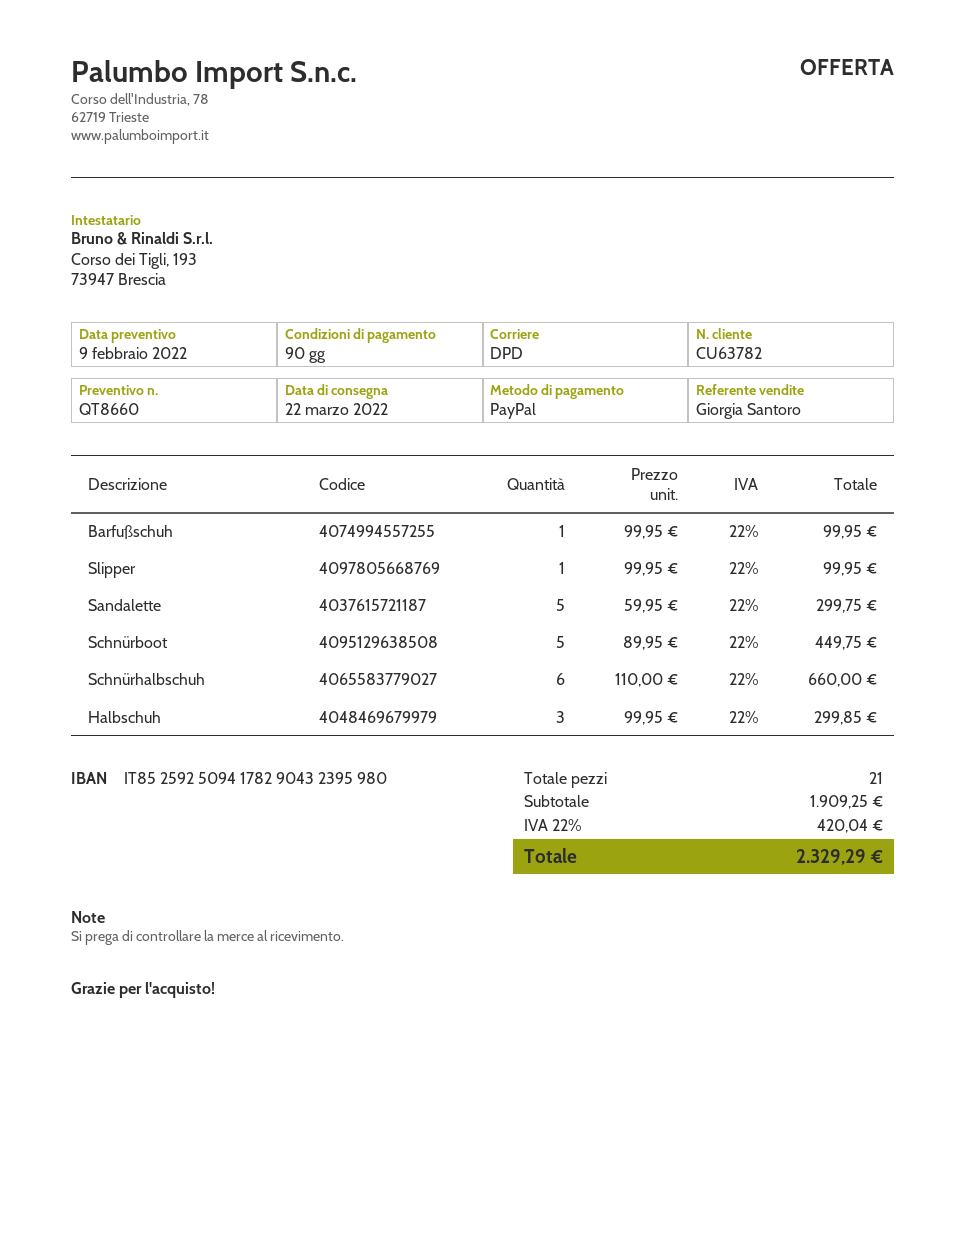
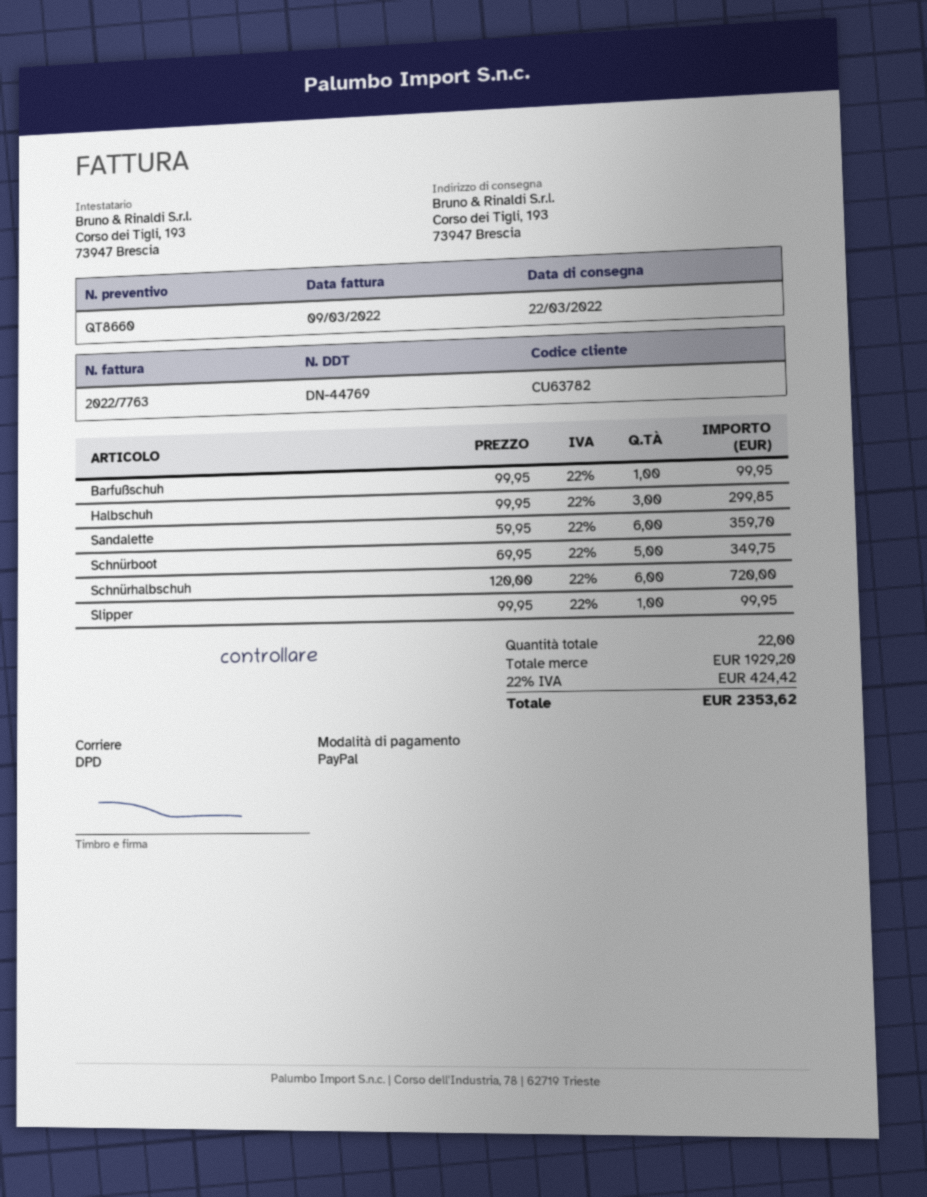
Sandalette: 5 x 59.95 = 299.75 -> 6 x 59.95 = 359.70
Schnürboot: 5 x 89.95 = 449.75 -> 5 x 69.95 = 349.75
Schnürhalbschuh: 6 x 110.00 = 660.00 -> 6 x 120.00 = 720.00
total quantity: 21 -> 22
subtotal: 1909.25 -> 1929.20
tax: 22% = 420.04 -> 22% = 424.42
total: 2329.29 -> 2353.62

